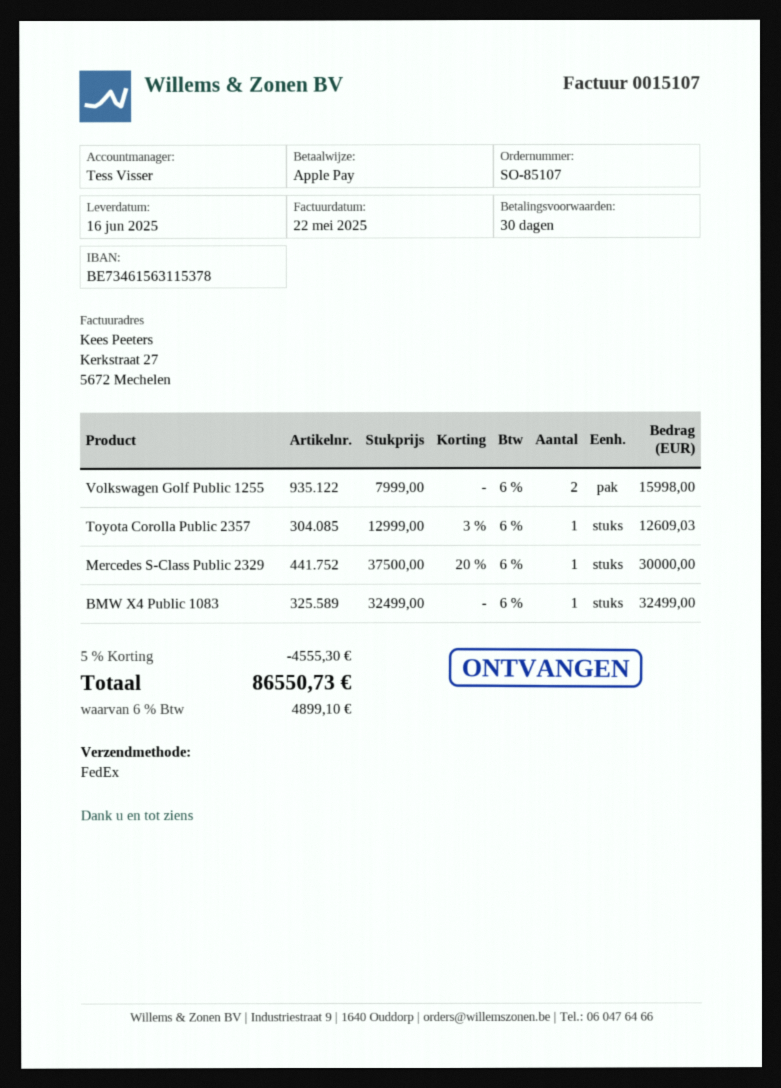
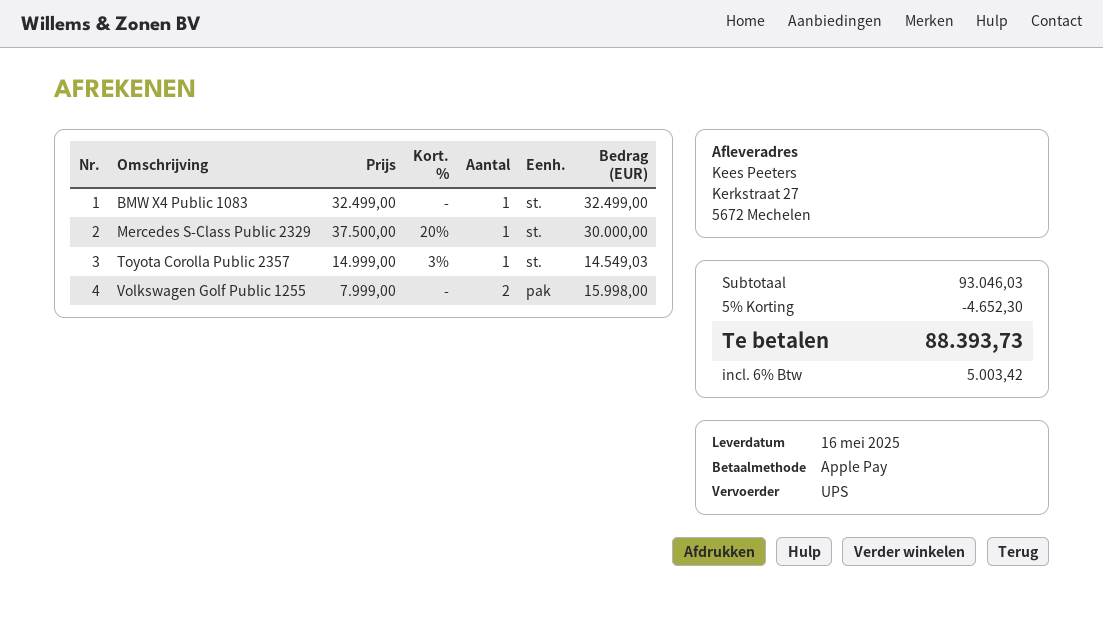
delivery date: 2025-06-16 -> 2025-05-16
shipping method: FedEx -> UPS
Toyota Corolla Public 2357: 1 x 12999.00 - 3% = 12609.03 -> 1 x 14999.00 - 3% = 14549.03
discount: 5% = 4555.30 -> 5% = 4652.30
tax: 6% = 4899.10 -> 6% = 5003.42
total: 86550.73 -> 88393.73

